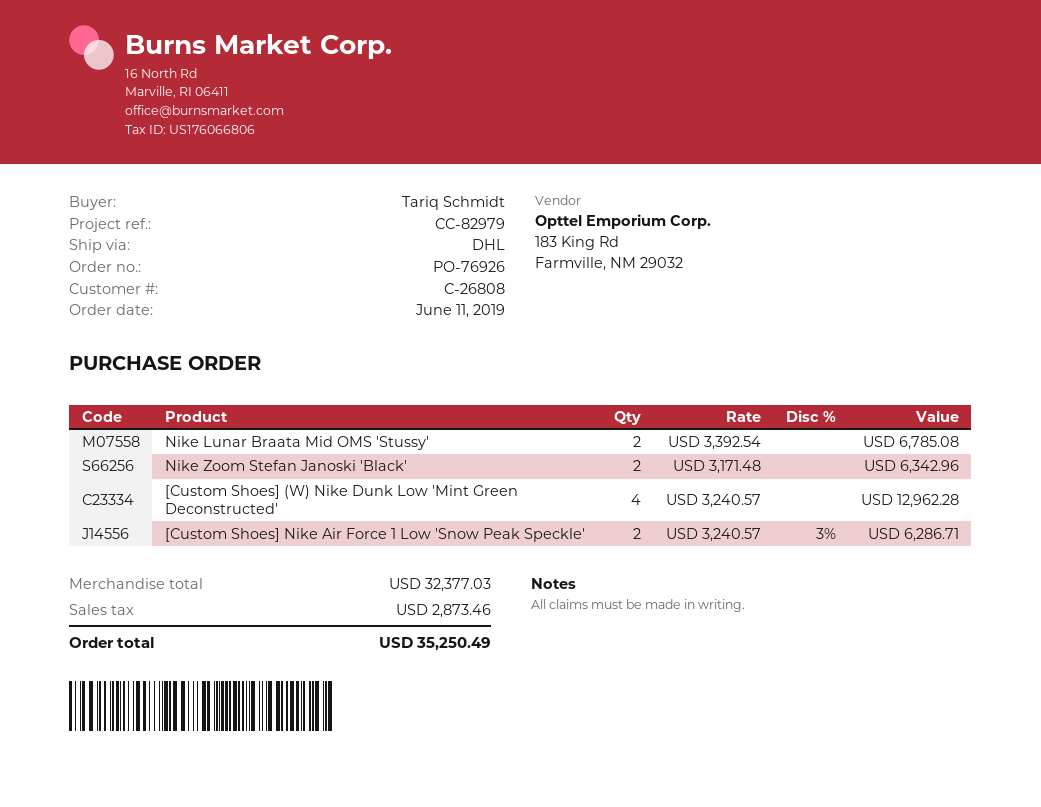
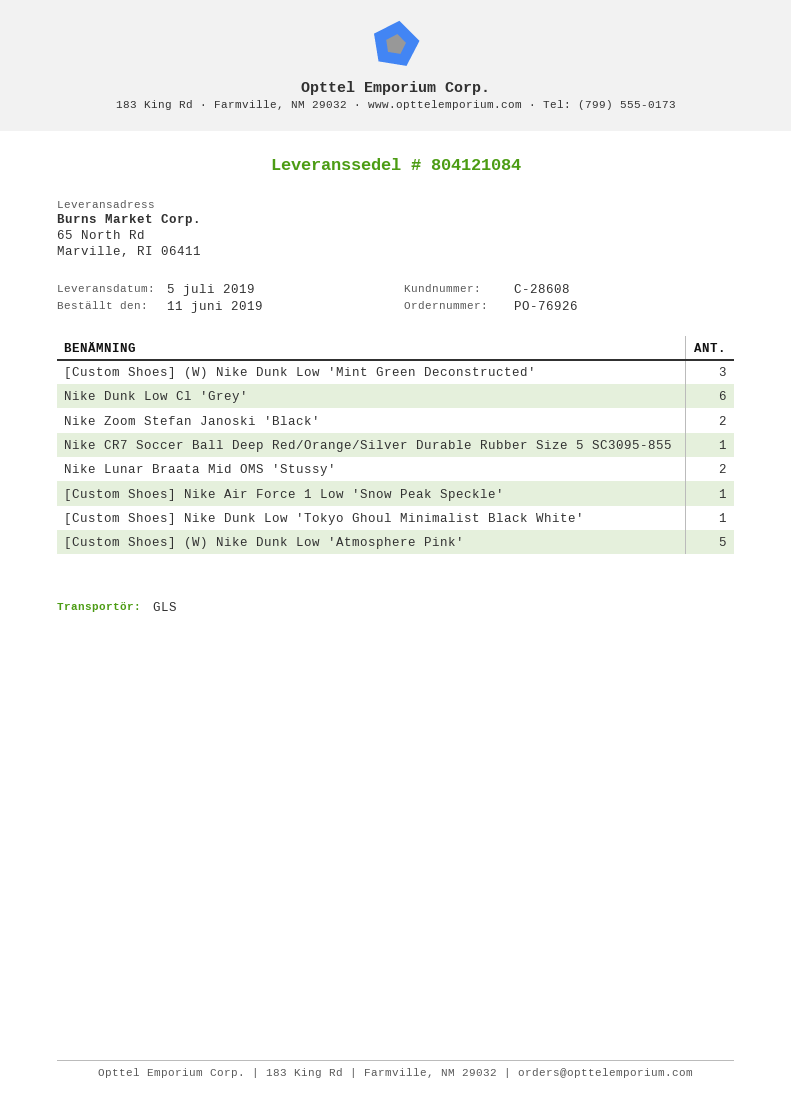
customer number: C-26808 -> C-28608
shipping method: DHL -> GLS
[Custom Shoes] (W) Nike Dunk Low 'Mint Green Deconstructed': 4 -> 3
[Custom Shoes] Nike Air Force 1 Low 'Snow Peak Speckle': 2 -> 1
Nike Dunk Low Cl 'Grey': none -> 6
Nike CR7 Soccer Ball Deep Red/Orange/Silver Durable Rubber Size 5 SC3095-855: none -> 1
[Custom Shoes] Nike Dunk Low 'Tokyo Ghoul Minimalist Black White': none -> 1
[Custom Shoes] (W) Nike Dunk Low 'Atmosphere Pink': none -> 5

